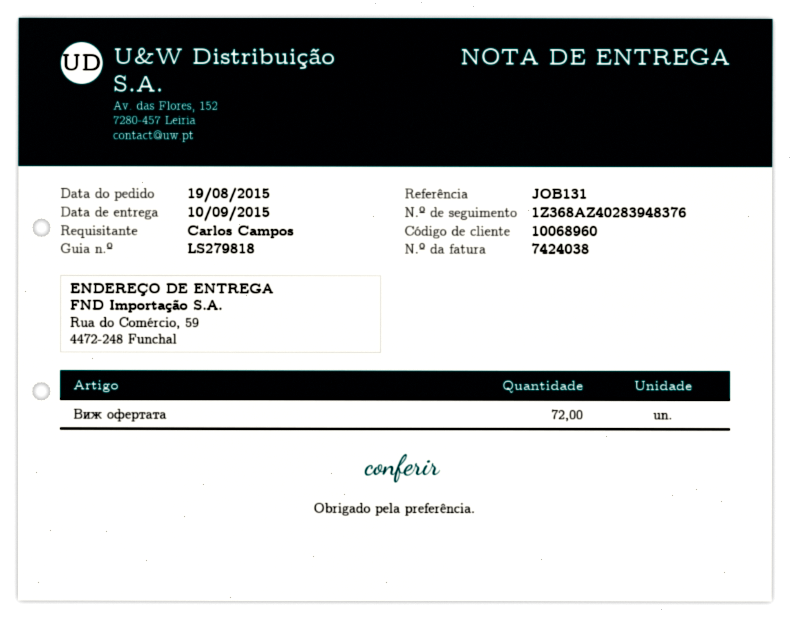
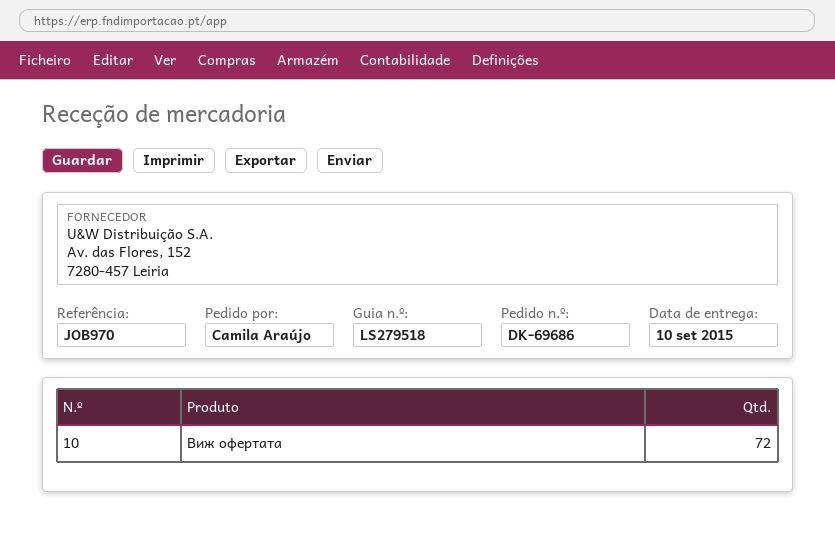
delivery note number: LS279818 -> LS279518
reference: JOB131 -> JOB970
ordered by: Carlos Campos -> Camila Araújo

